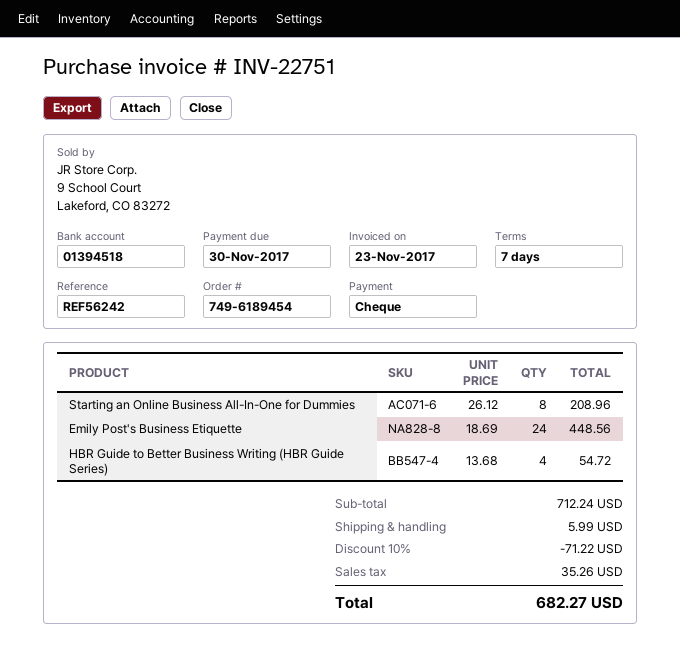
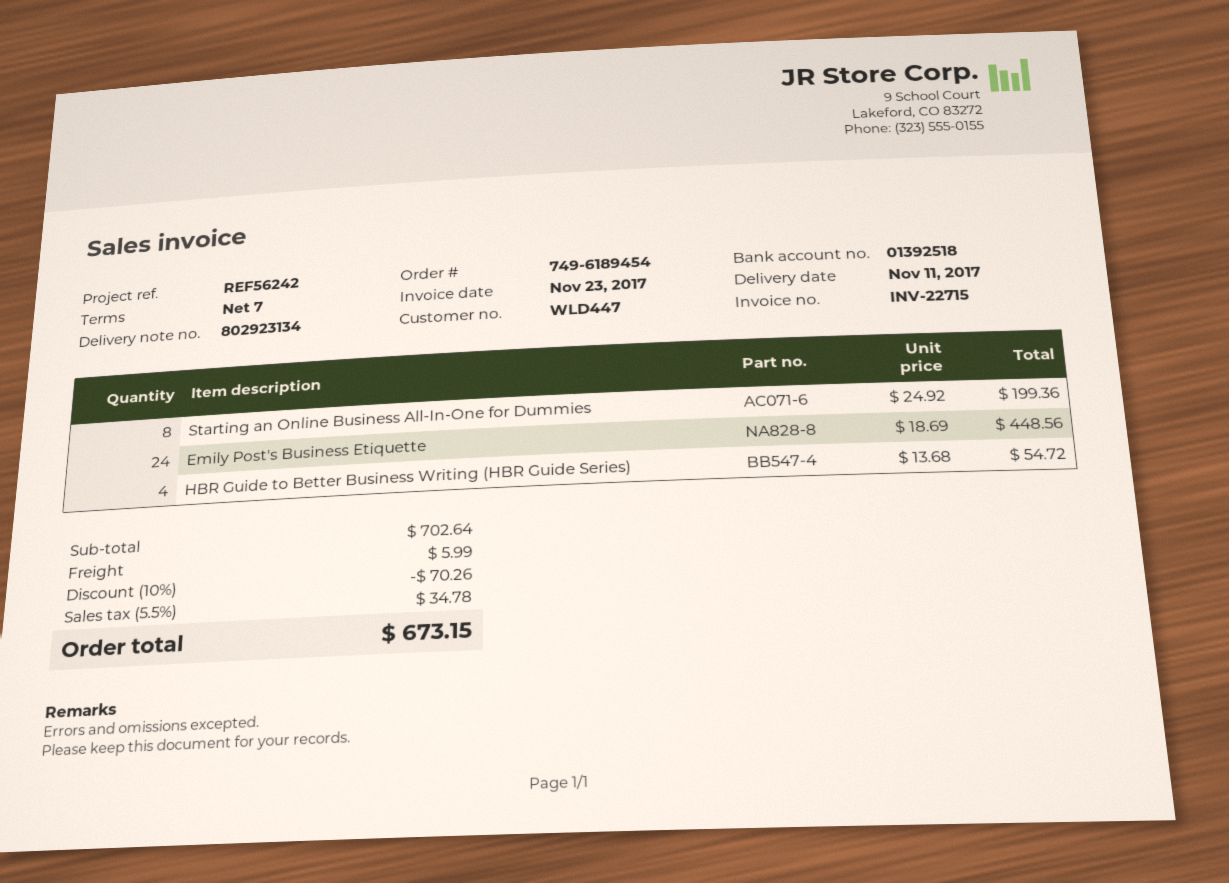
invoice number: INV-22751 -> INV-22715
bank account: 01394518 -> 01392518
Starting an Online Business All-In-One for Dummies: 8 x 26.12 = 208.96 -> 8 x 24.92 = 199.36
subtotal: 712.24 -> 702.64
discount: 10% = 71.22 -> 10% = 70.26
tax: 35.26 -> 34.78
total: 682.27 -> 673.15

